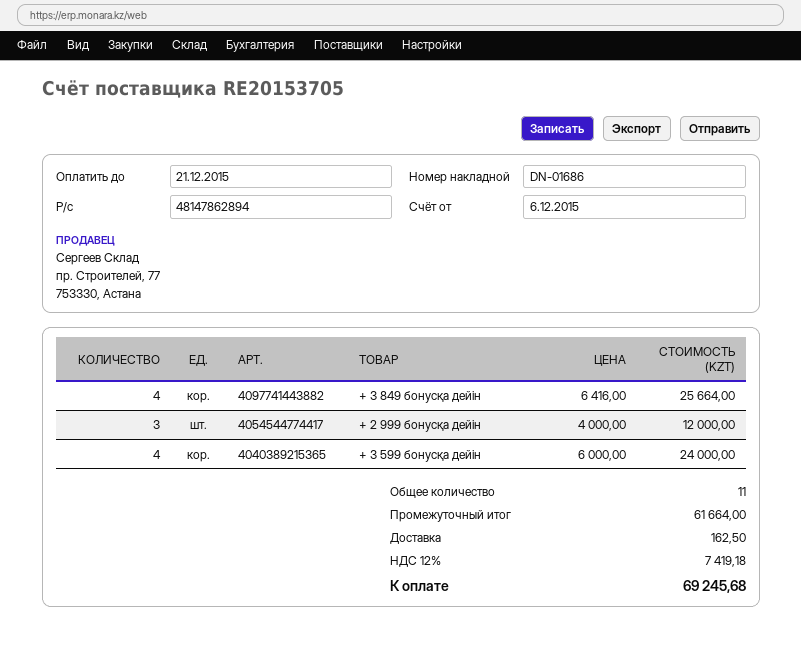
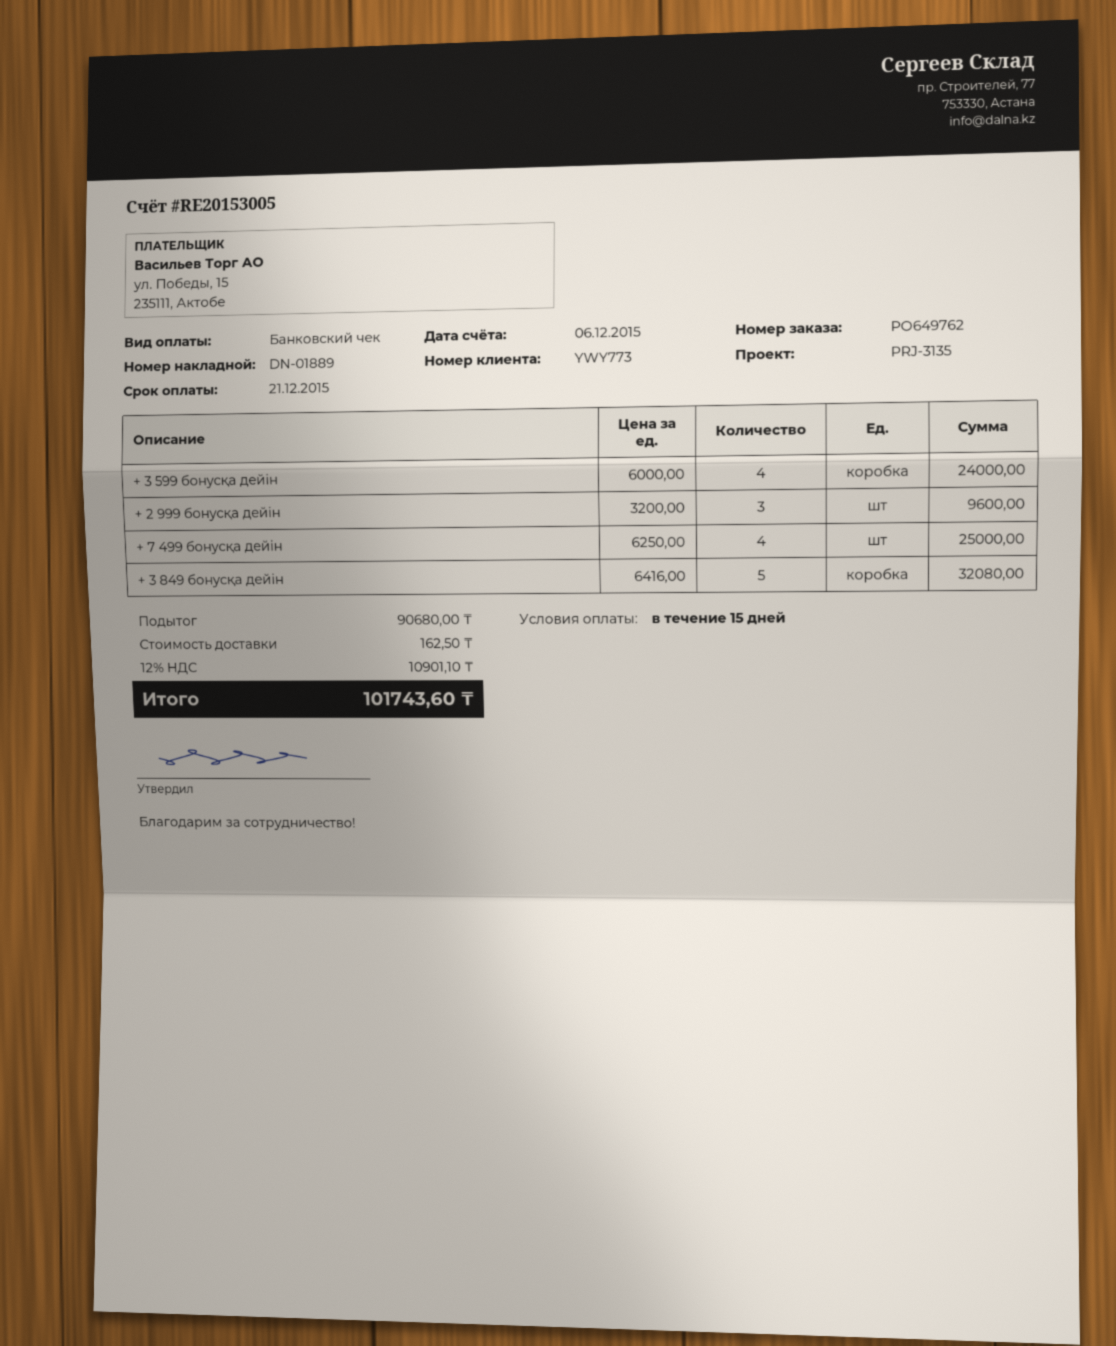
delivery note number: DN-01686 -> DN-01889
invoice number: RE20153705 -> RE20153005
+ 3 849 бонусқа дейін: 4 x 6416.00 = 25664.00 -> 5 x 6416.00 = 32080.00
+ 2 999 бонусқа дейін: 3 x 4000.00 = 12000.00 -> 3 x 3200.00 = 9600.00
+ 7 499 бонусқа дейін: none -> 4 x 6250.00 = 25000.00
subtotal: 61664.00 -> 90680.00
tax: 12% = 7419.18 -> 12% = 10901.10
total: 69245.68 -> 101743.60

